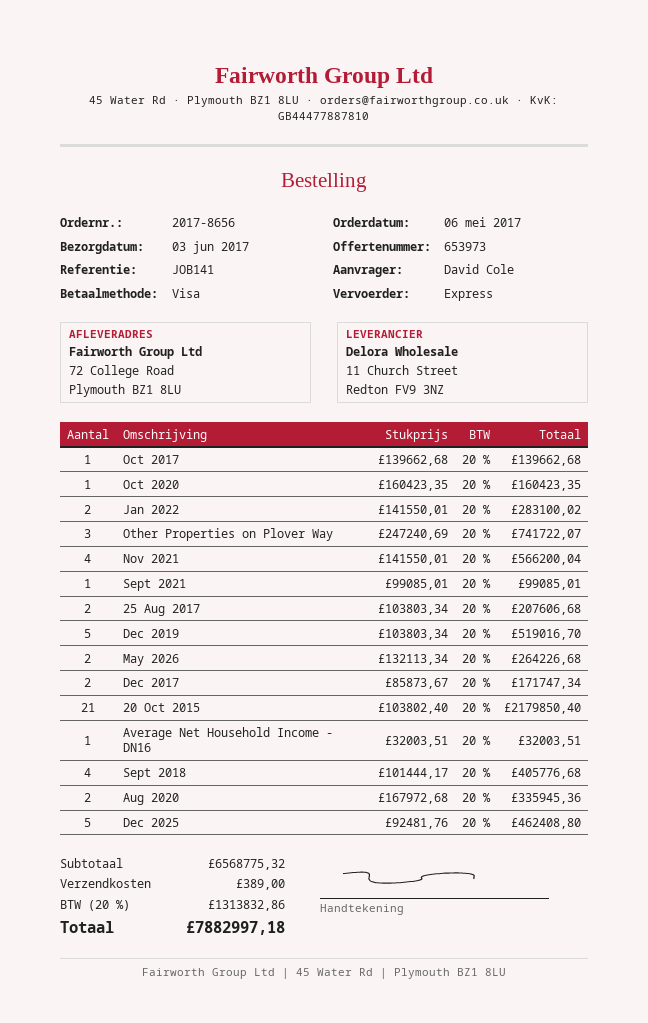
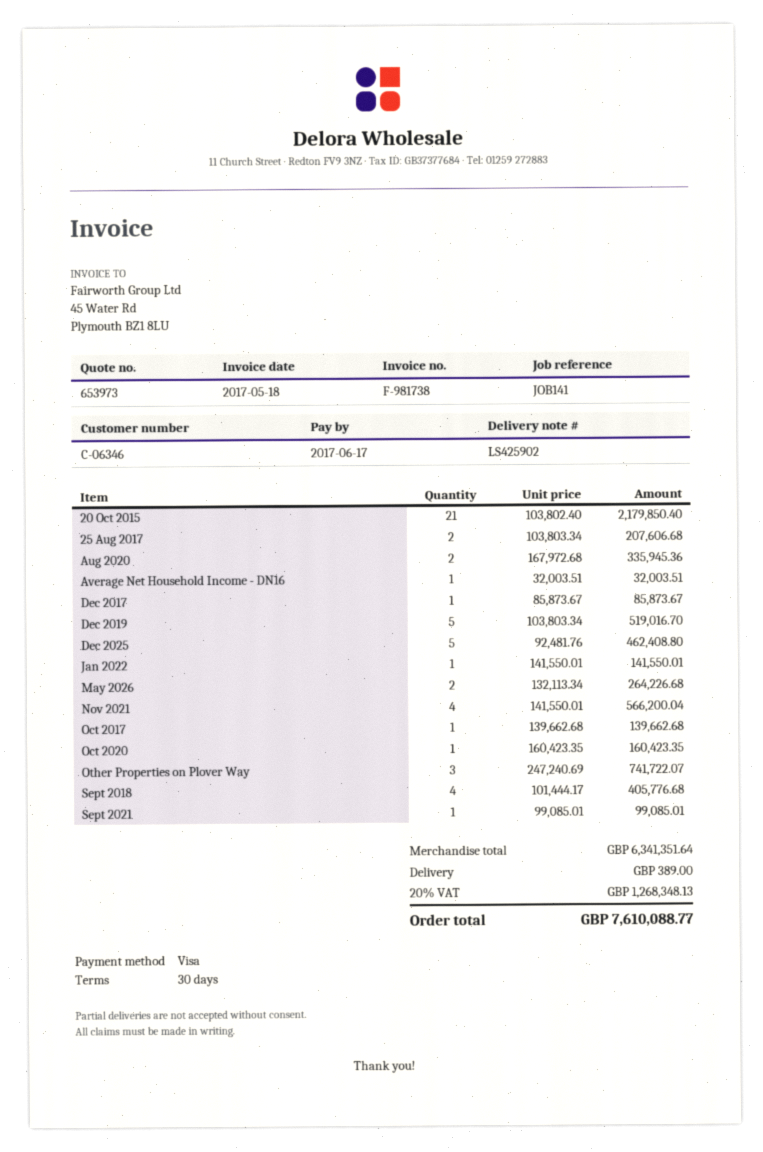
Jan 2022: 2 x 141550.01 = 283100.02 -> 1 x 141550.01 = 141550.01
Dec 2017: 2 x 85873.67 = 171747.34 -> 1 x 85873.67 = 85873.67
subtotal: 6568775.32 -> 6341351.64
tax: 20% = 1313832.86 -> 20% = 1268348.13
total: 7882997.18 -> 7610088.77

